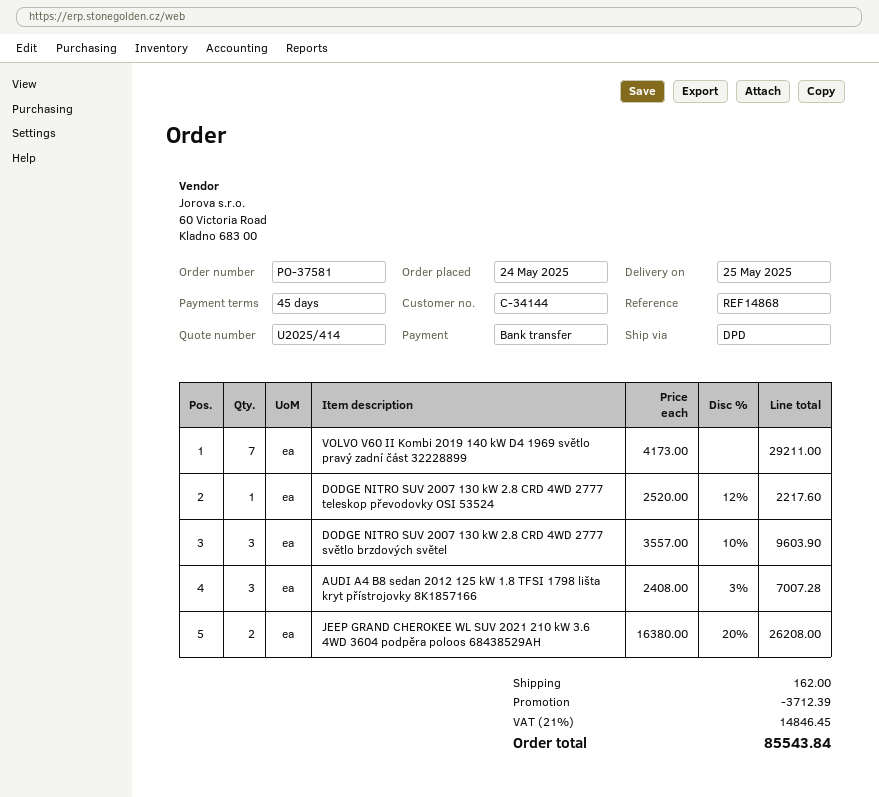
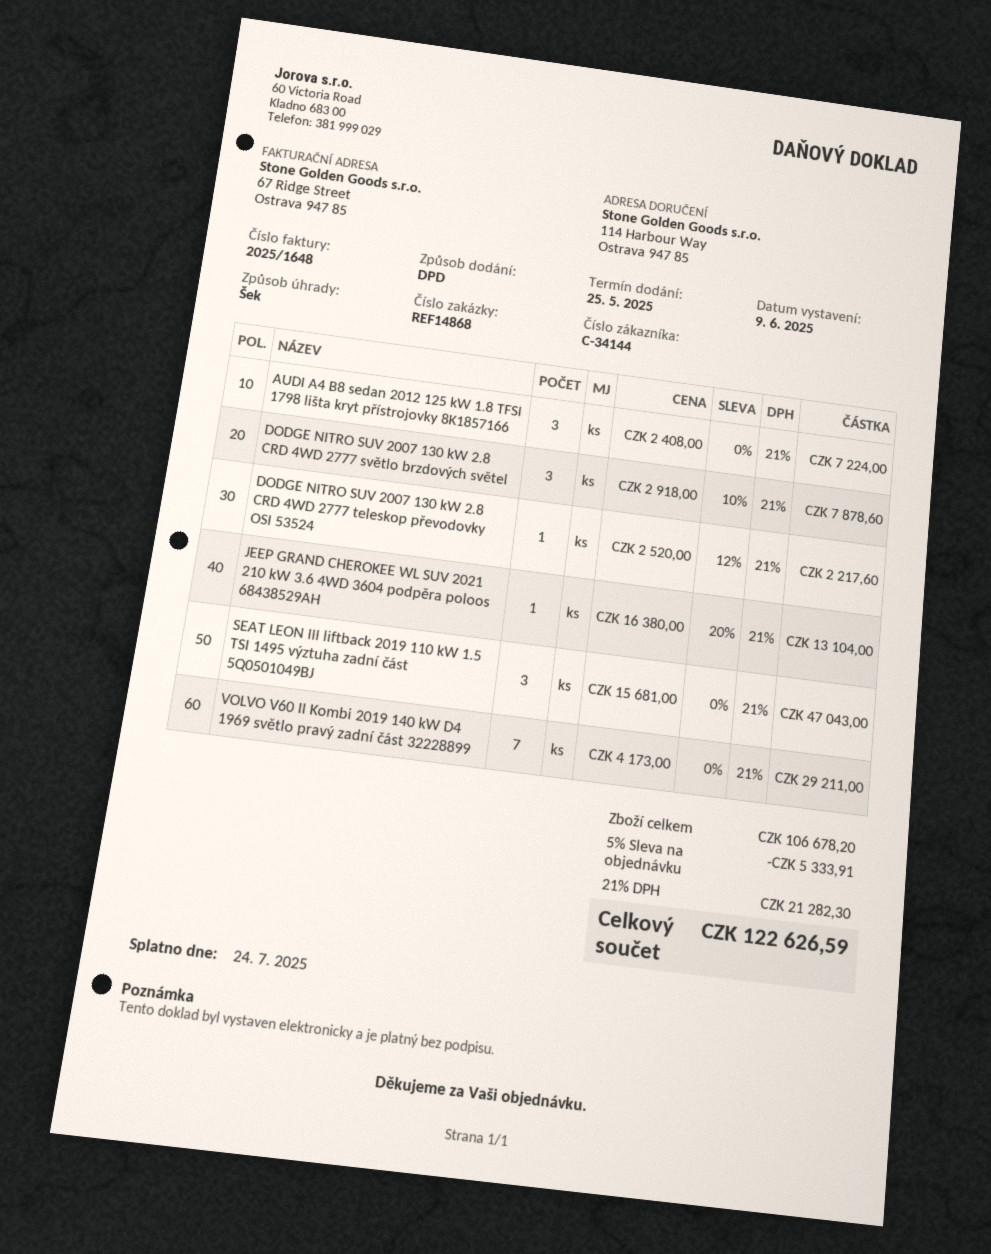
payment method: bank transfer -> cheque
DODGE NITRO SUV 2007 130 kW 2.8 CRD 4WD 2777 světlo brzdových světel: 3 x 3557.00 - 10% = 9603.90 -> 3 x 2918.00 - 10% = 7878.60
AUDI A4 B8 sedan 2012 125 kW 1.8 TFSI 1798 lišta kryt přístrojovky 8K1857166: 3 x 2408.00 - 3% = 7007.28 -> 3 x 2408.00 = 7224.00
JEEP GRAND CHEROKEE WL SUV 2021 210 kW 3.6 4WD 3604 podpěra poloos 68438529AH: 2 x 16380.00 - 20% = 26208.00 -> 1 x 16380.00 - 20% = 13104.00
SEAT LEON III liftback 2019 110 kW 1.5 TSI 1495 výztuha zadní část 5Q0501049BJ: none -> 3 x 15681.00 = 47043.00
discount: 3712.39 -> 5333.91
shipping: 162.00 -> none
tax: 21% = 14846.45 -> 21% = 21282.30
total: 85543.84 -> 122626.59

